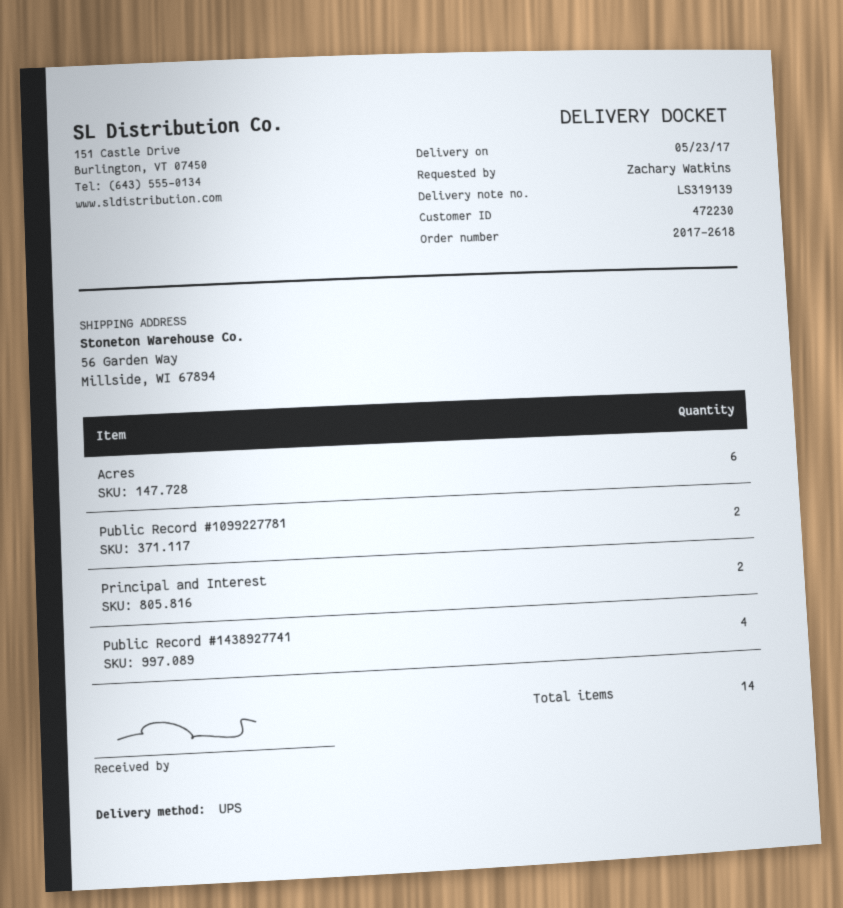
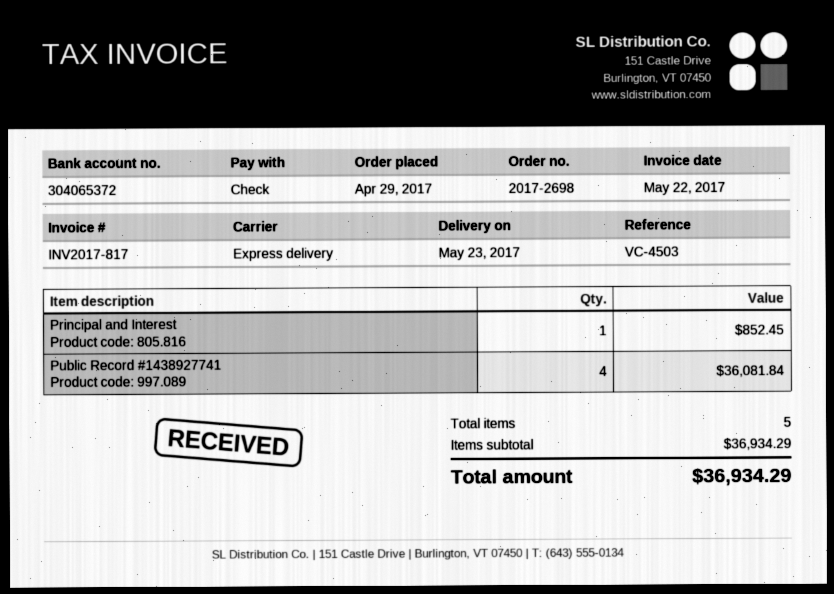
order number: 2017-2618 -> 2017-2698
shipping method: UPS -> express
Acres: 6 -> none
Public Record #1099227781: 2 -> none
Principal and Interest: 2 -> 1
total quantity: 14 -> 5

